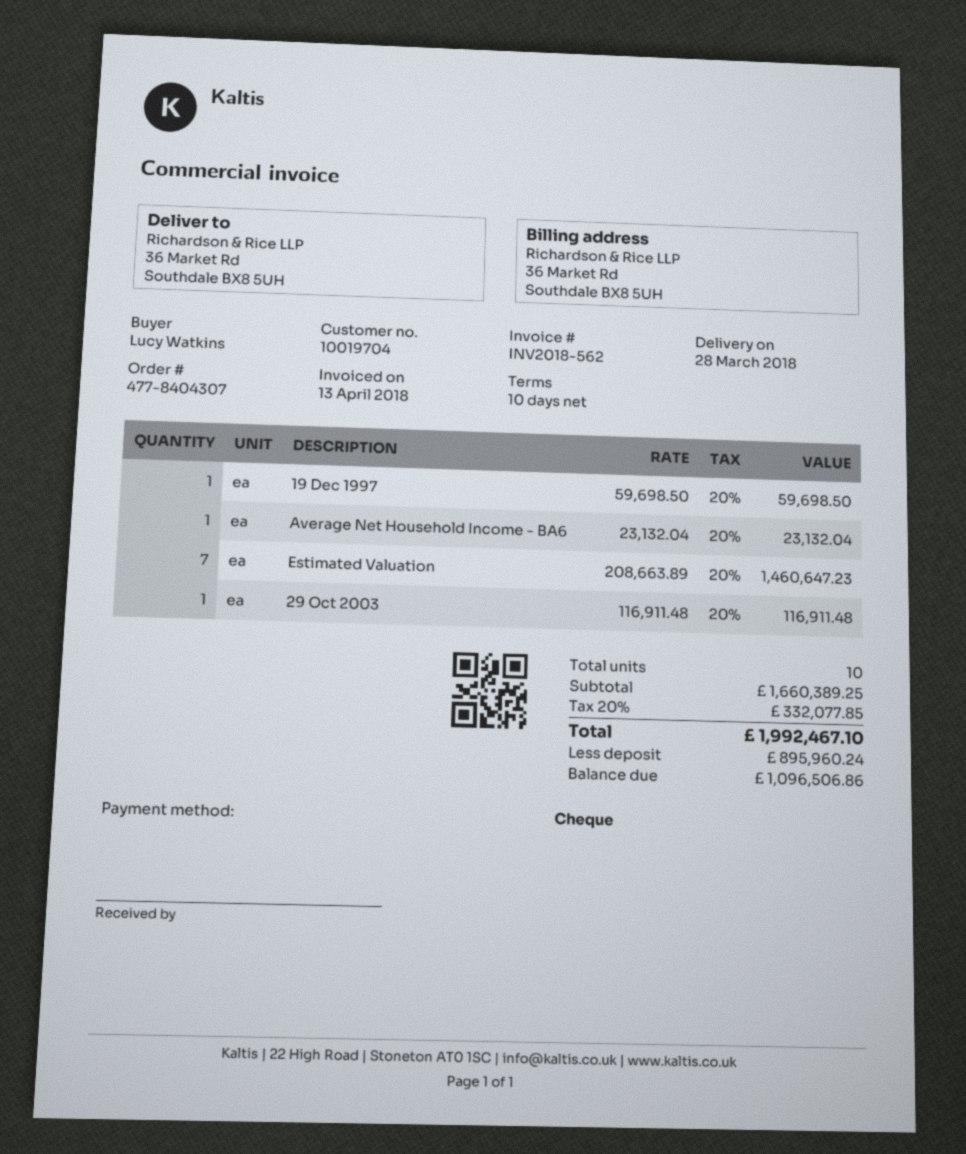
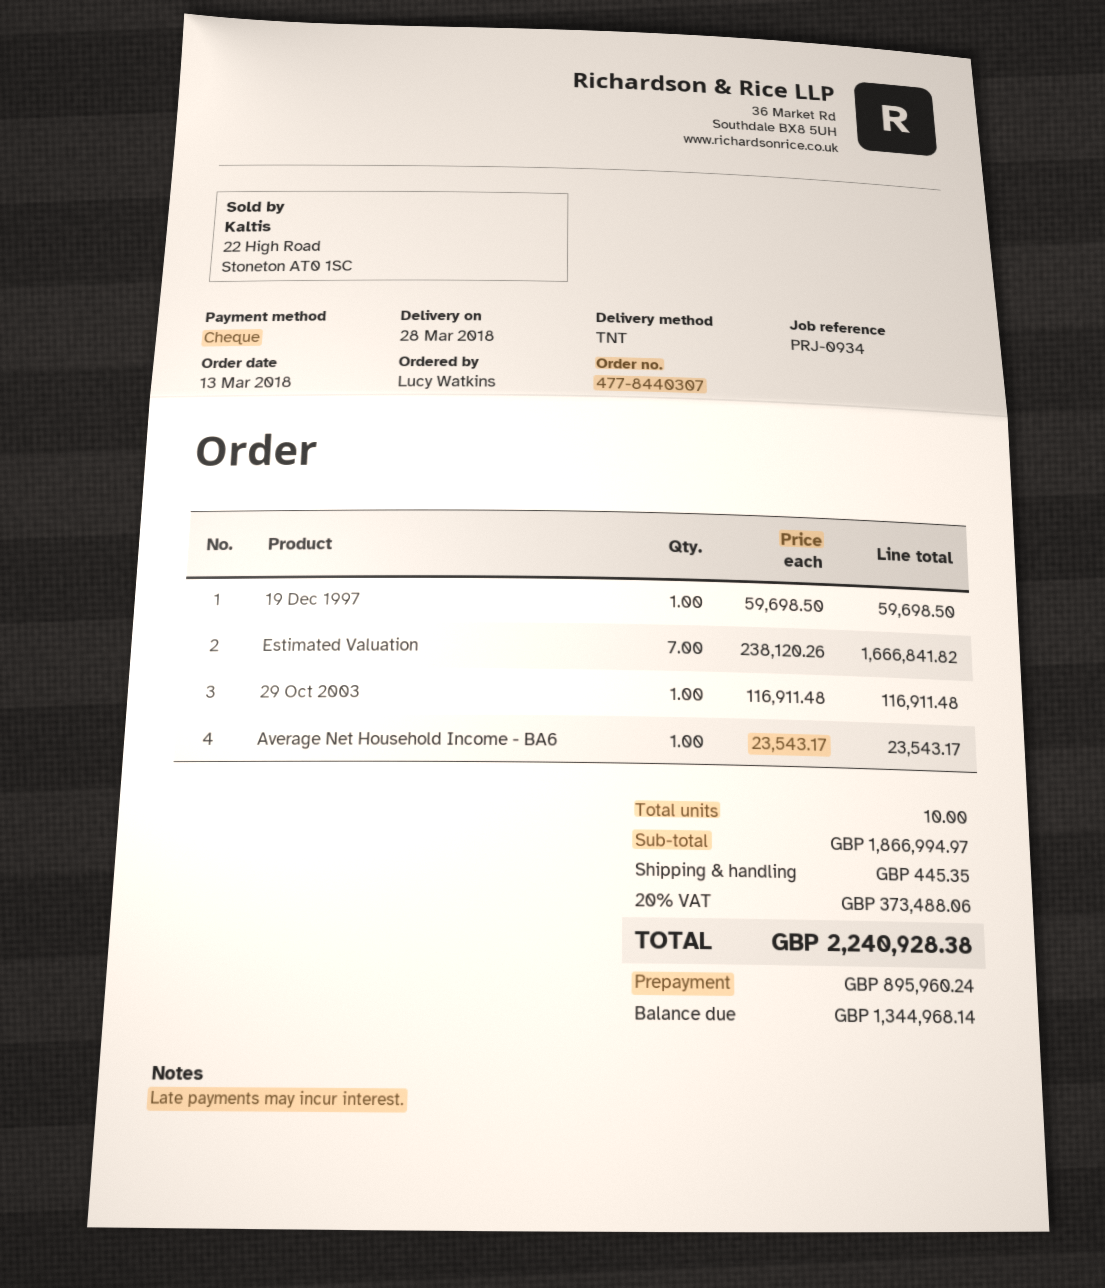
order number: 477-8404307 -> 477-8440307
Average Net Household Income - BA6: 1 x 23132.04 = 23132.04 -> 1 x 23543.17 = 23543.17
Estimated Valuation: 7 x 208663.89 = 1460647.23 -> 7 x 238120.26 = 1666841.82
subtotal: 1660389.25 -> 1866994.97
shipping: none -> 445.35
tax: 20% = 332077.85 -> 20% = 373488.06
total: 1992467.10 -> 2240928.38
balance: 1096506.86 -> 1344968.14

